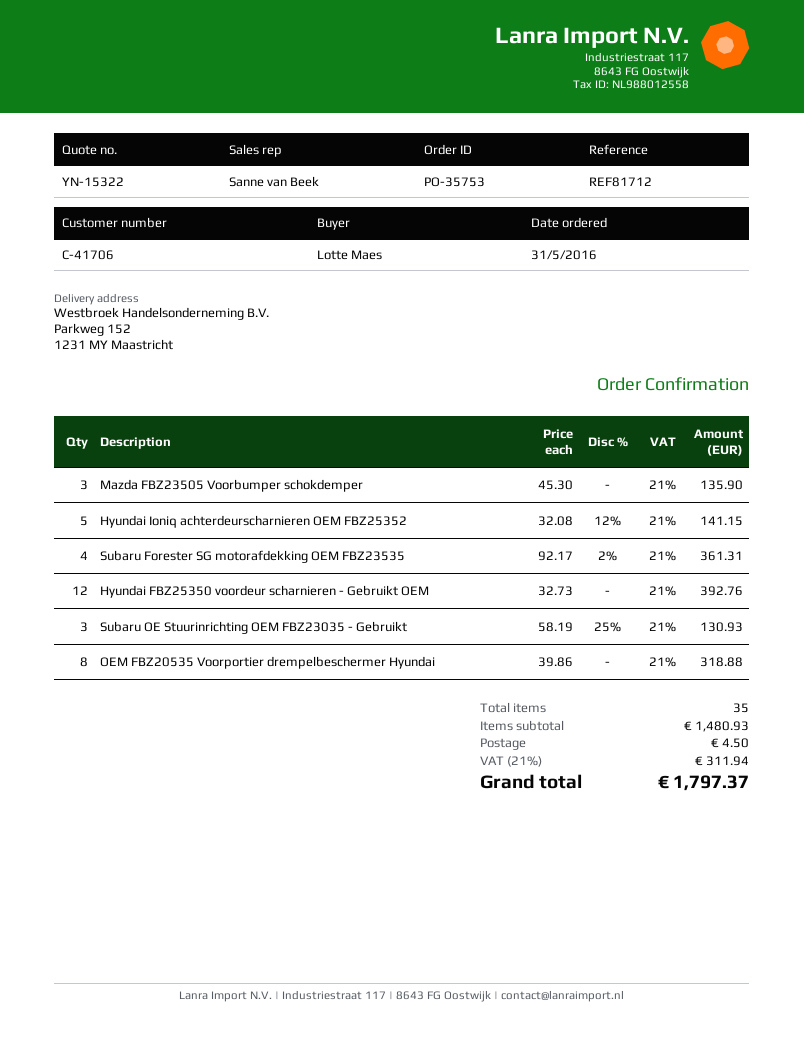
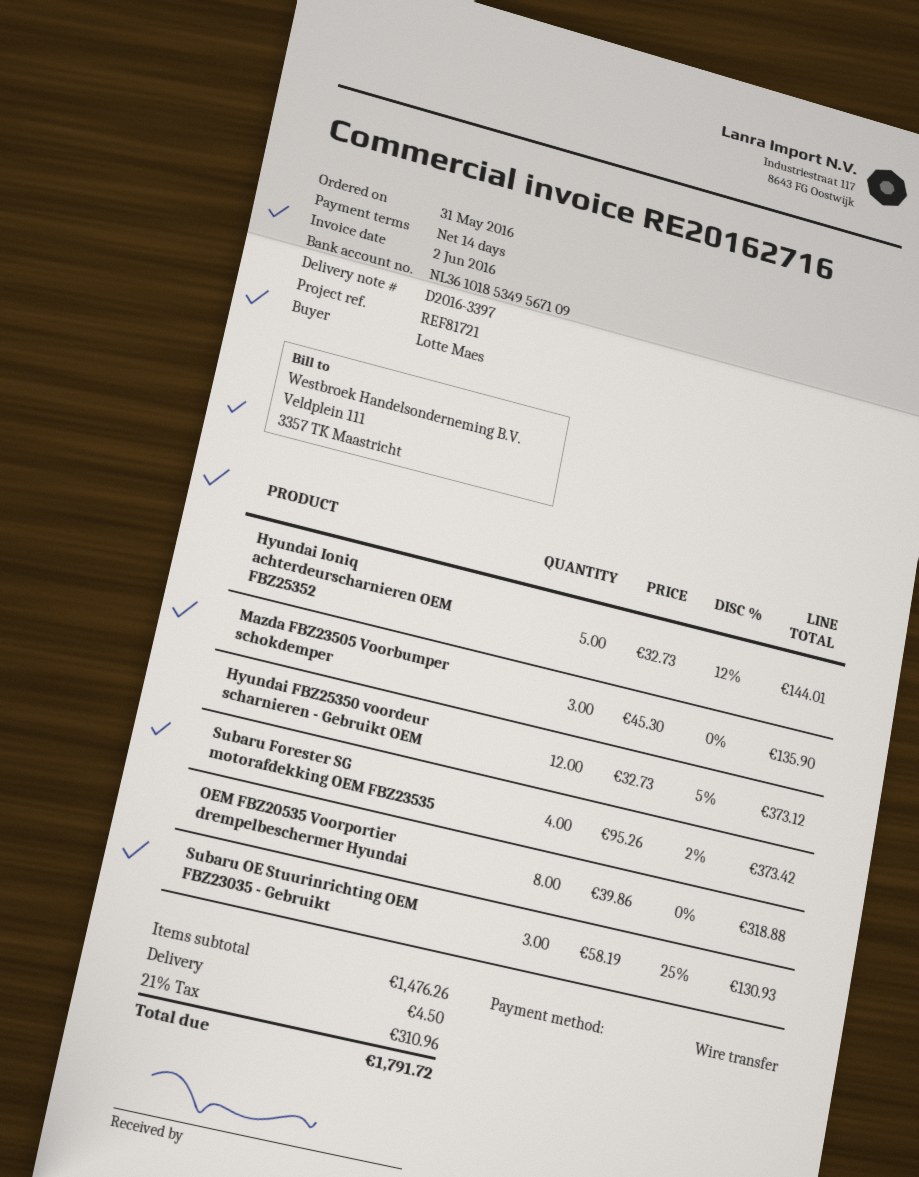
reference: REF81712 -> REF81721
Hyundai Ioniq achterdeurscharnieren OEM FBZ25352: 5 x 32.08 - 12% = 141.15 -> 5 x 32.73 - 12% = 144.01
Subaru Forester SG motorafdekking OEM FBZ23535: 4 x 92.17 - 2% = 361.31 -> 4 x 95.26 - 2% = 373.42
Hyundai FBZ25350 voordeur scharnieren - Gebruikt OEM: 12 x 32.73 = 392.76 -> 12 x 32.73 - 5% = 373.12
subtotal: 1480.93 -> 1476.26
tax: 21% = 311.94 -> 21% = 310.96
total: 1797.37 -> 1791.72

